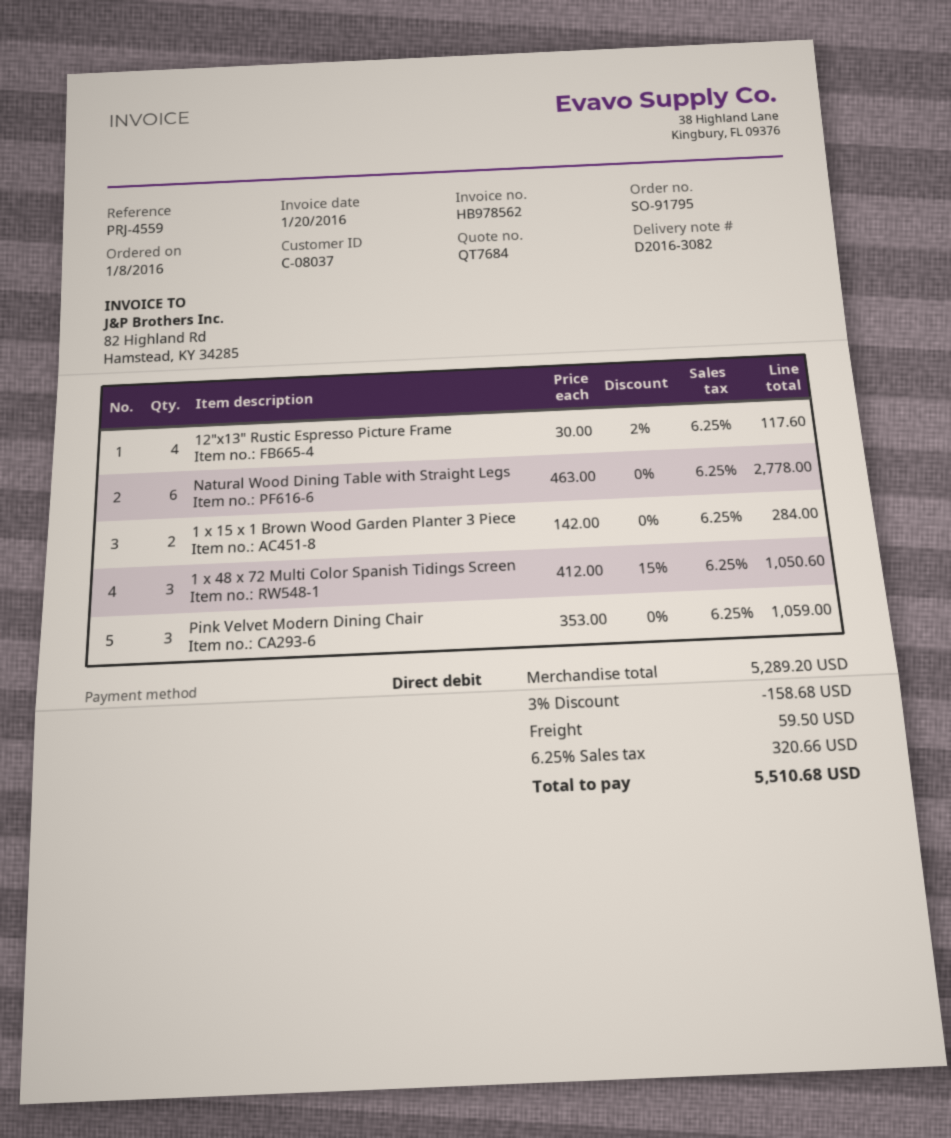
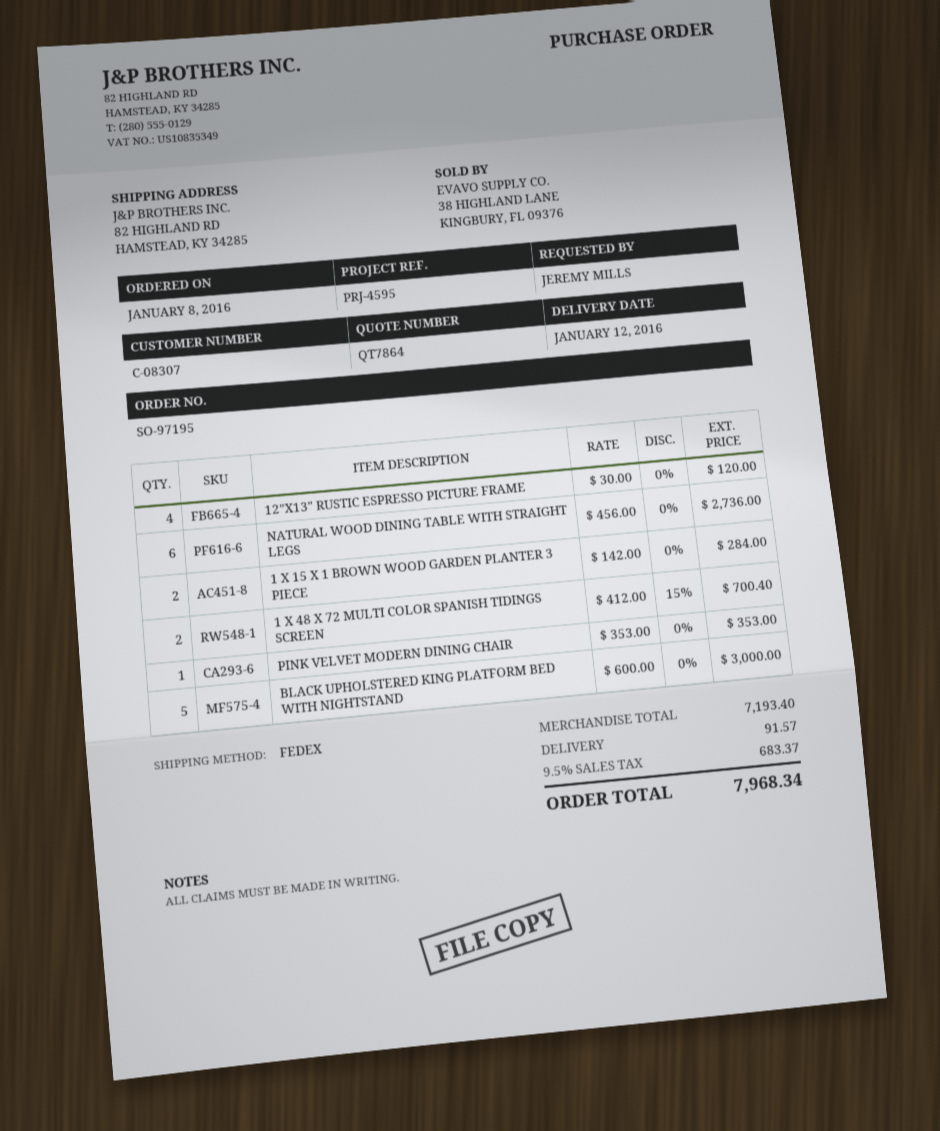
quote number: QT7684 -> QT7864
order number: SO-91795 -> SO-97195
customer number: C-08037 -> C-08307
reference: PRJ-4559 -> PRJ-4595
12"x13" Rustic Espresso Picture Frame: 4 x 30.00 - 2% = 117.60 -> 4 x 30.00 = 120.00
Natural Wood Dining Table with Straight Legs: 6 x 463.00 = 2778.00 -> 6 x 456.00 = 2736.00
1 x 48 x 72 Multi Color Spanish Tidings Screen: 3 x 412.00 - 15% = 1050.60 -> 2 x 412.00 - 15% = 700.40
Pink Velvet Modern Dining Chair: 3 x 353.00 = 1059.00 -> 1 x 353.00 = 353.00
BLACK UPHOLSTERED KING PLATFORM BED WITH NIGHTSTAND: none -> 5 x 600.00 = 3000.00
subtotal: 5289.20 -> 7193.40
discount: 3% = 158.68 -> none
shipping: 59.50 -> 91.57
tax: 6.25% = 320.66 -> 9.5% = 683.37
total: 5510.68 -> 7968.34

